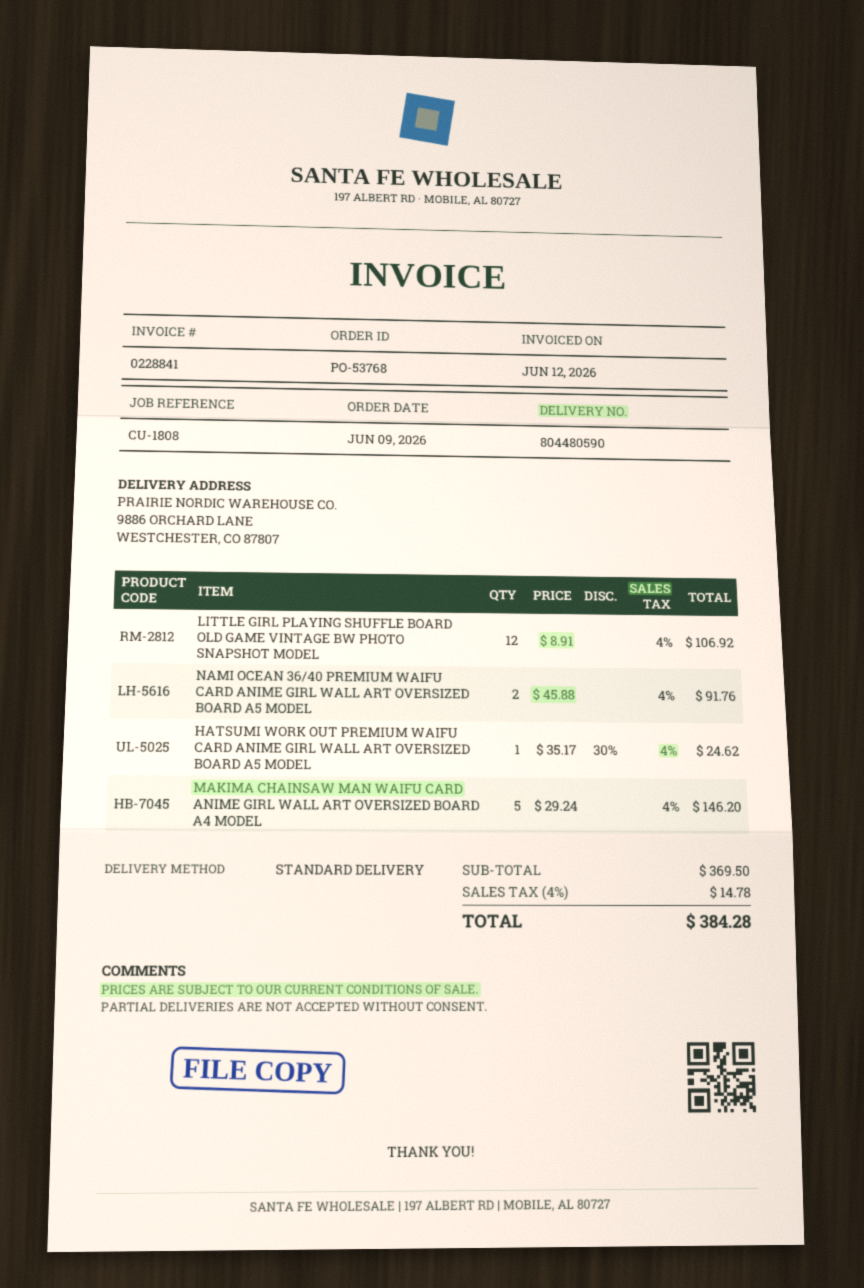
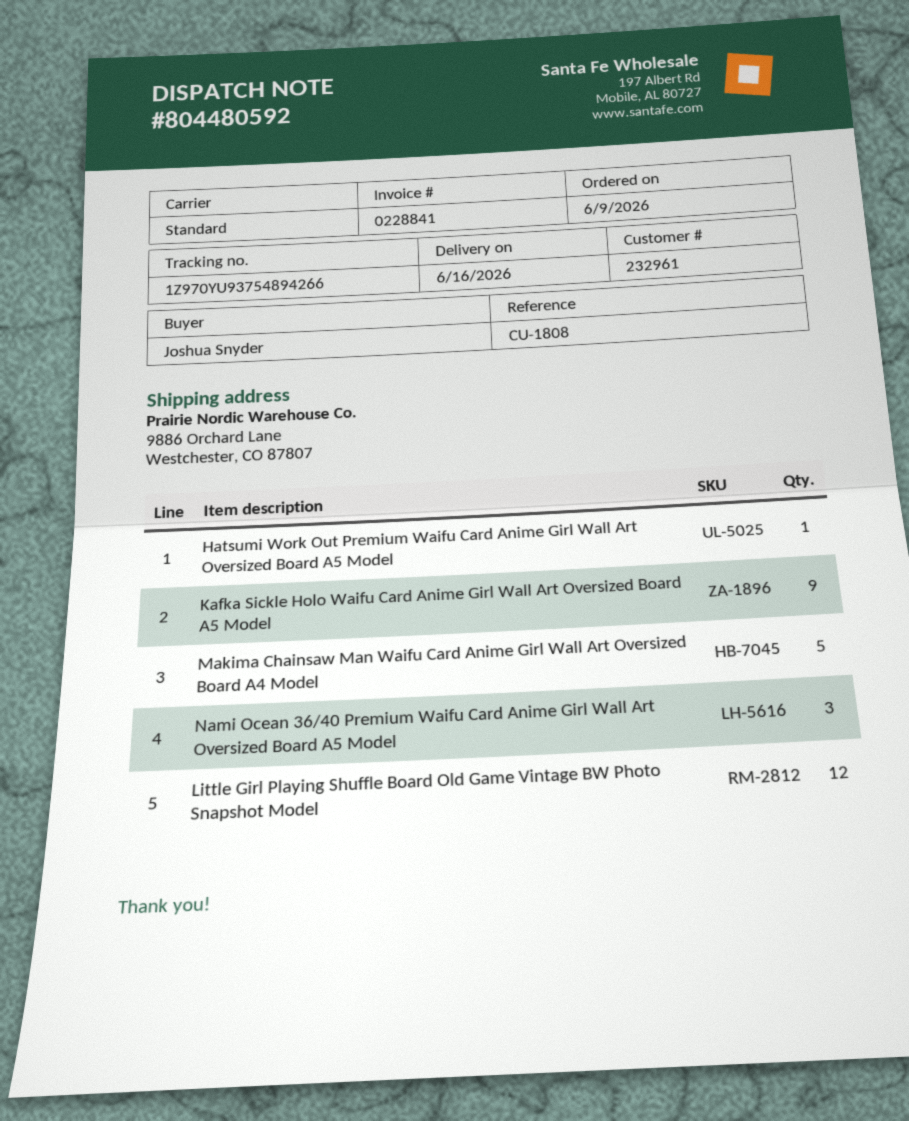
delivery note number: 804480590 -> 804480592
NAMI OCEAN 36/40 PREMIUM WAIFU CARD ANIME GIRL WALL ART OVERSIZED BOARD A5 MODEL: 2 -> 3
Kafka Sickle Holo Waifu Card Anime Girl Wall Art Oversized Board A5 Model: none -> 9

